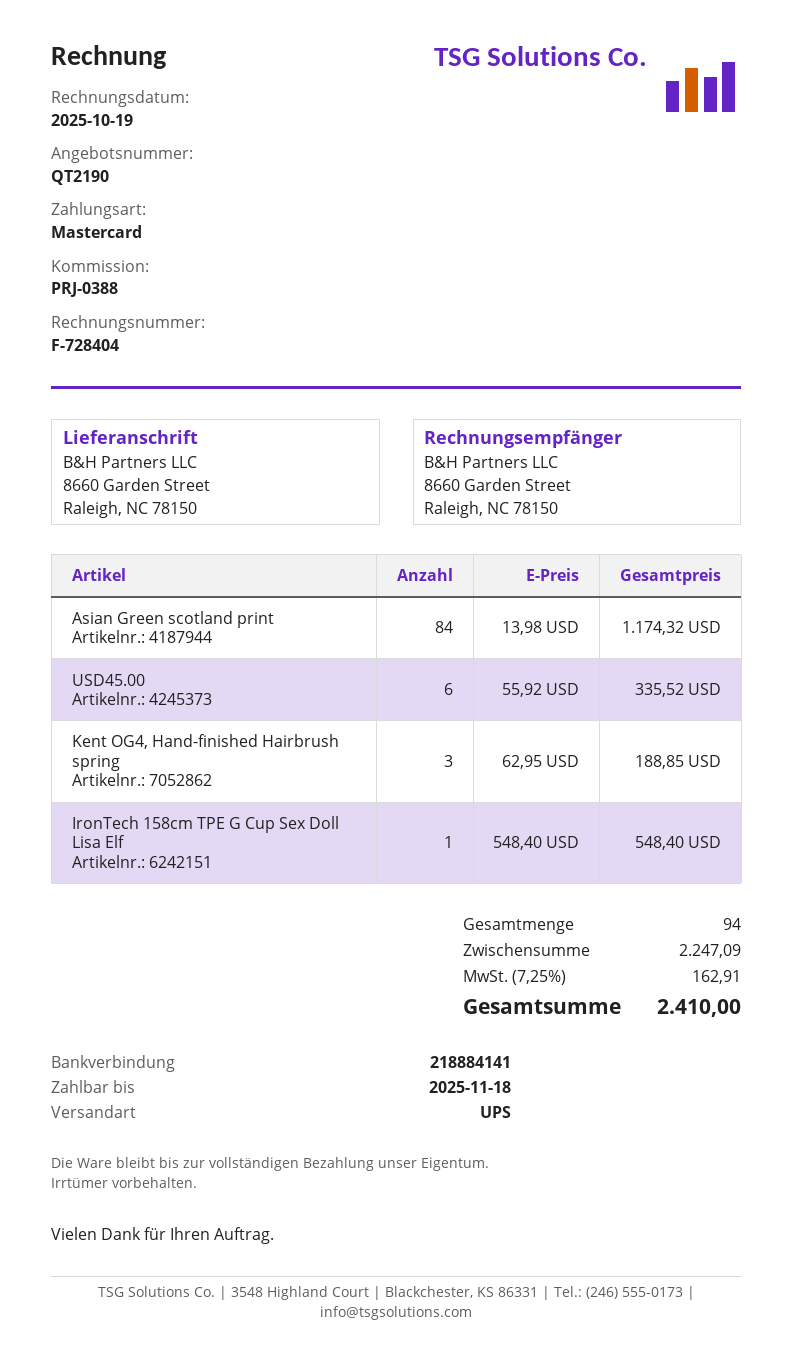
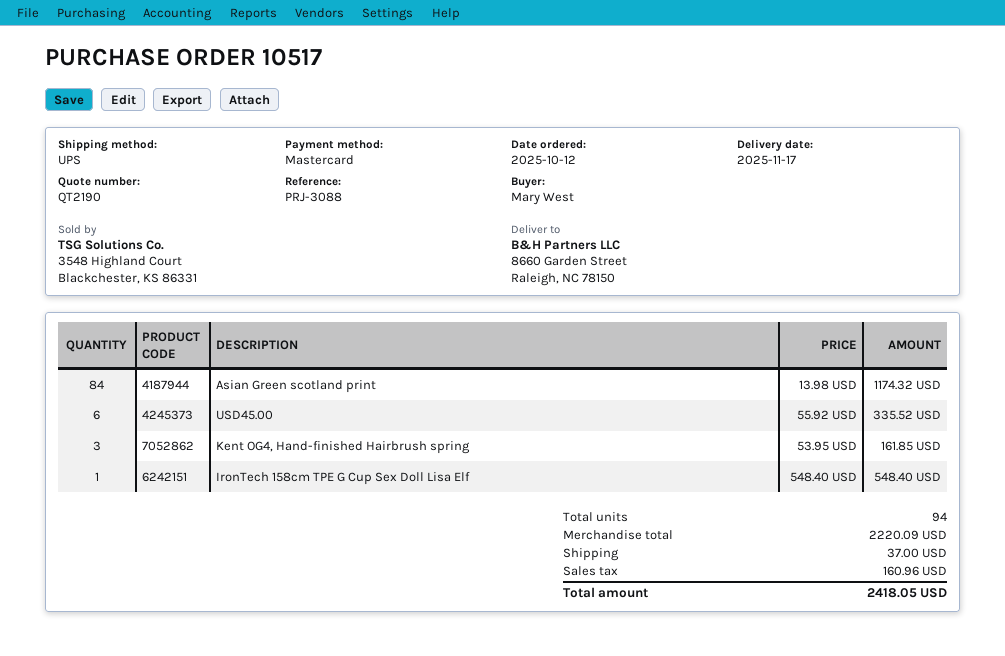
reference: PRJ-0388 -> PRJ-3088
Kent OG4, Hand-finished Hairbrush spring: 3 x 62.95 = 188.85 -> 3 x 53.95 = 161.85
subtotal: 2247.09 -> 2220.09
shipping: none -> 37.00
tax: 162.91 -> 160.96
total: 2410.00 -> 2418.05

